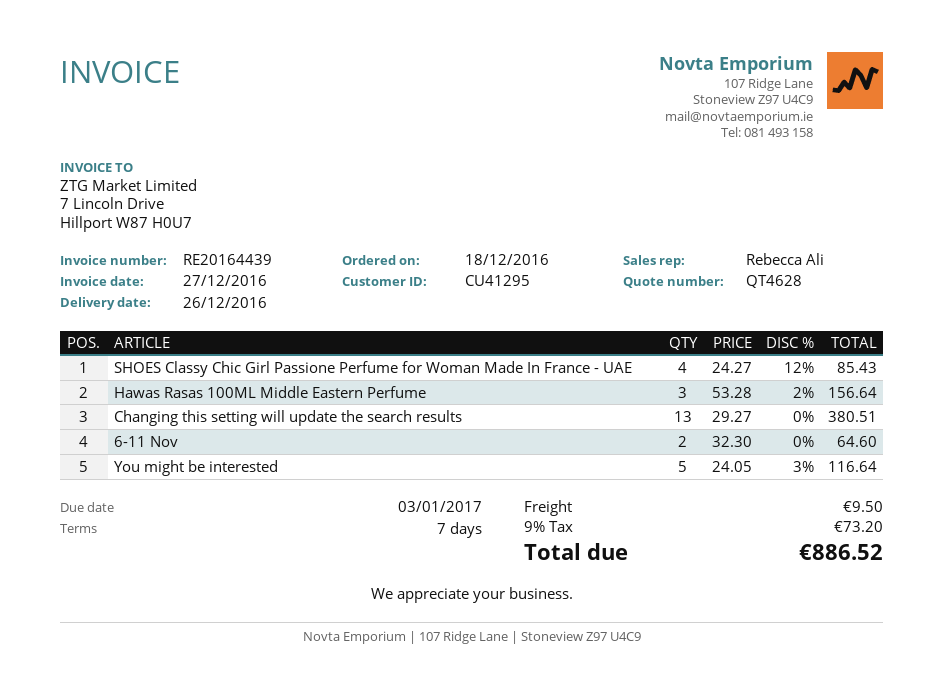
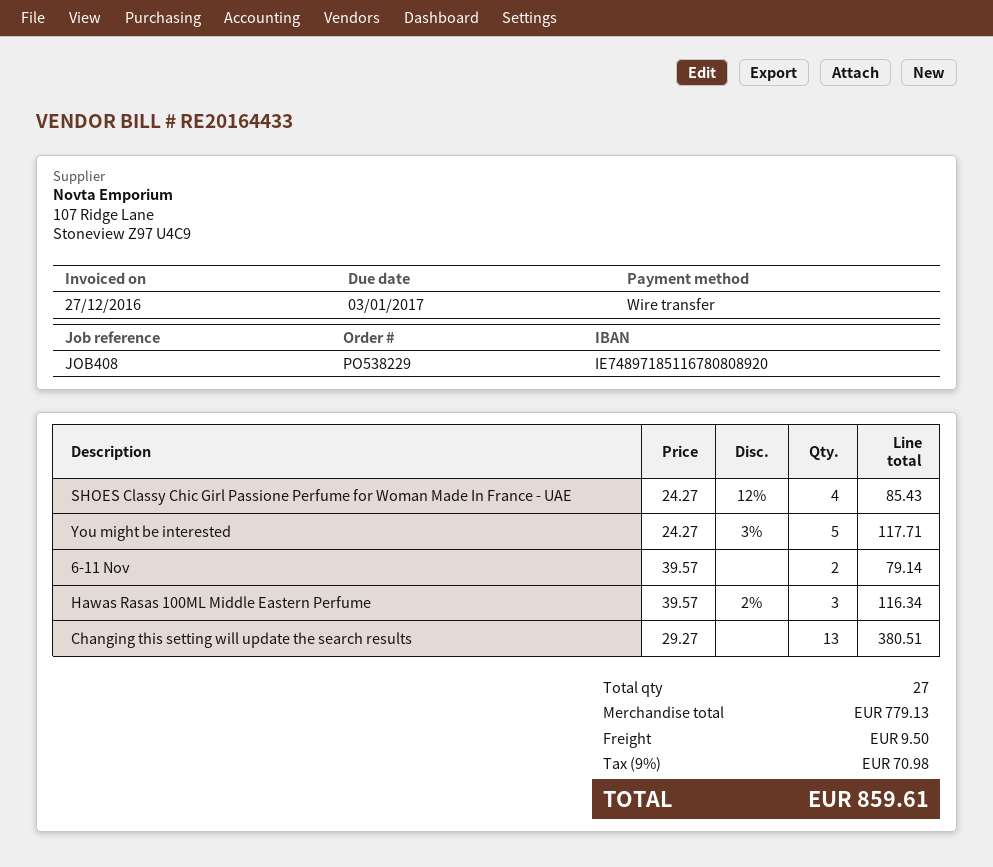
invoice number: RE20164439 -> RE20164433
Hawas Rasas 100ML Middle Eastern Perfume: 3 x 53.28 - 2% = 156.64 -> 3 x 39.57 - 2% = 116.34
6-11 Nov: 2 x 32.30 = 64.60 -> 2 x 39.57 = 79.14
You might be interested: 5 x 24.05 - 3% = 116.64 -> 5 x 24.27 - 3% = 117.71
tax: 9% = 73.20 -> 9% = 70.98
total: 886.52 -> 859.61

